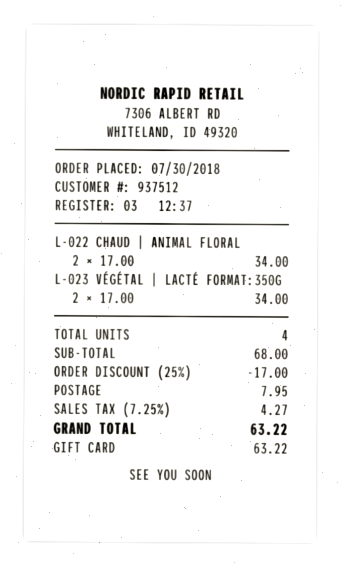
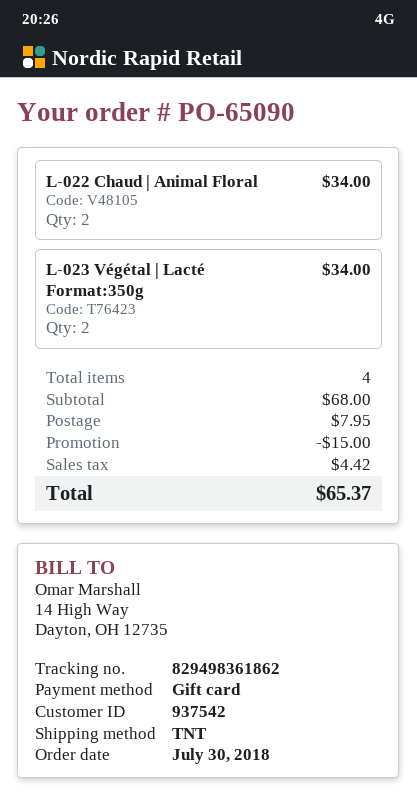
customer number: 937512 -> 937542
discount: 17.00 -> 15.00
tax: 4.27 -> 4.42
total: 63.22 -> 65.37

